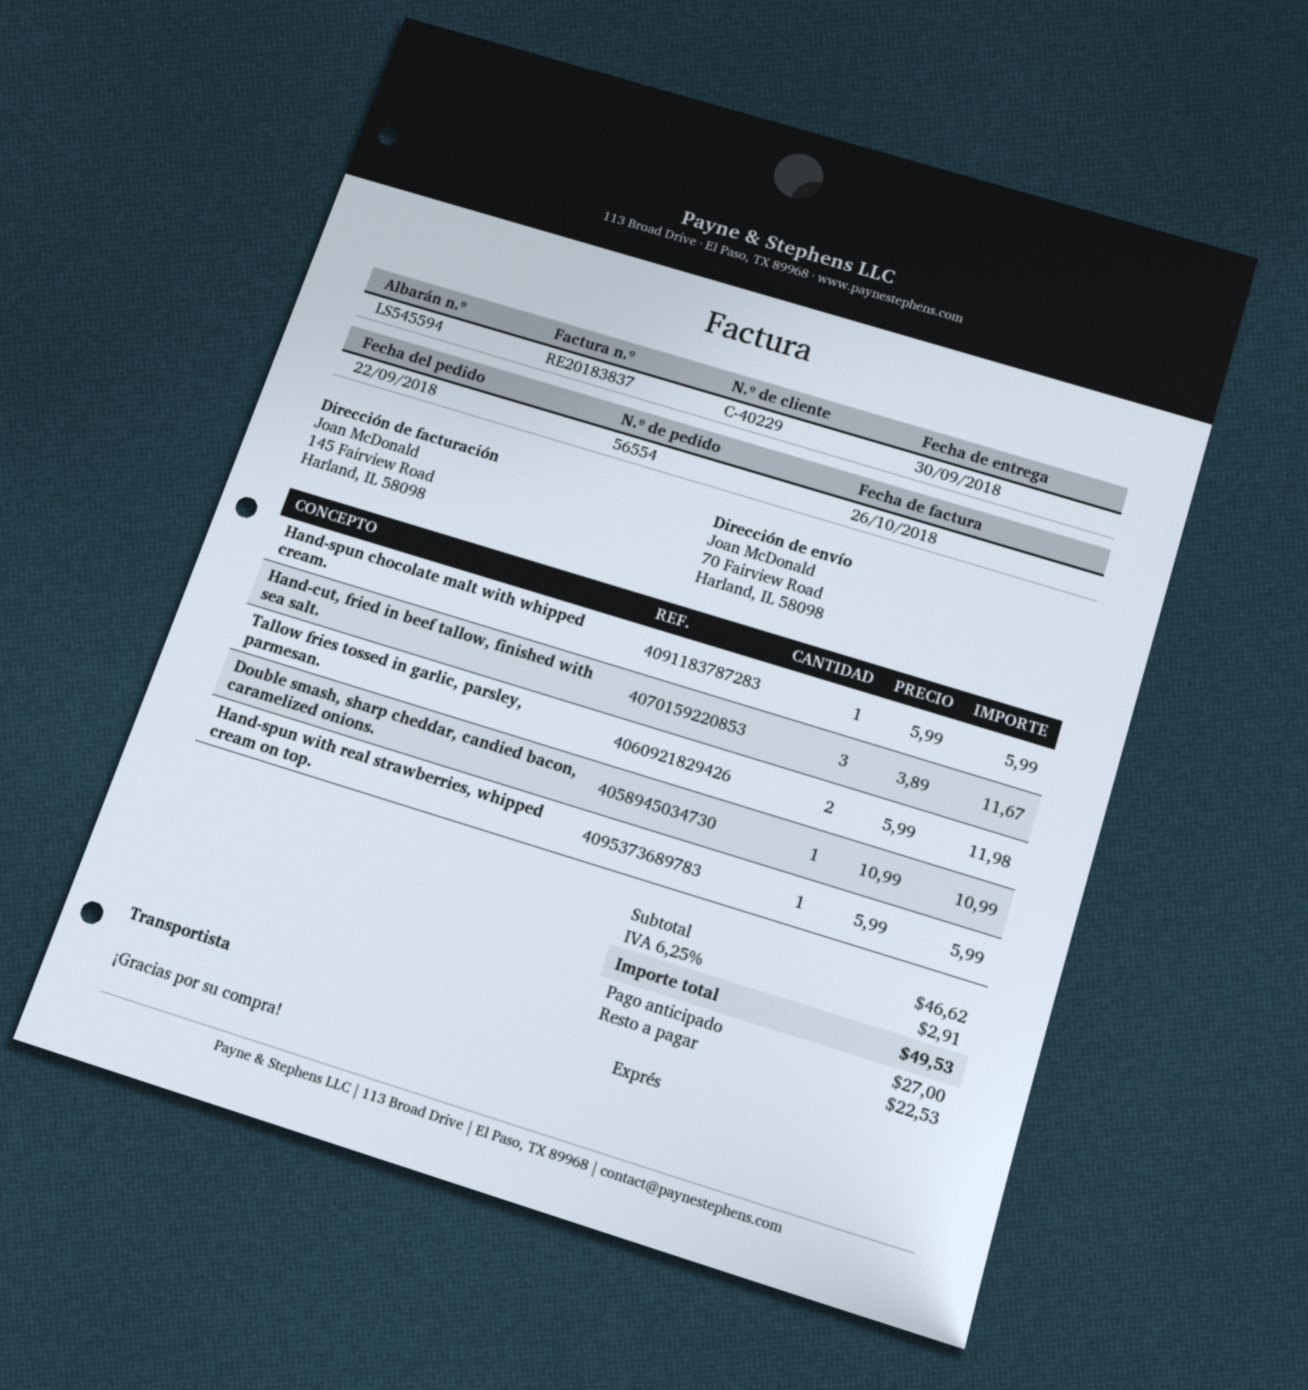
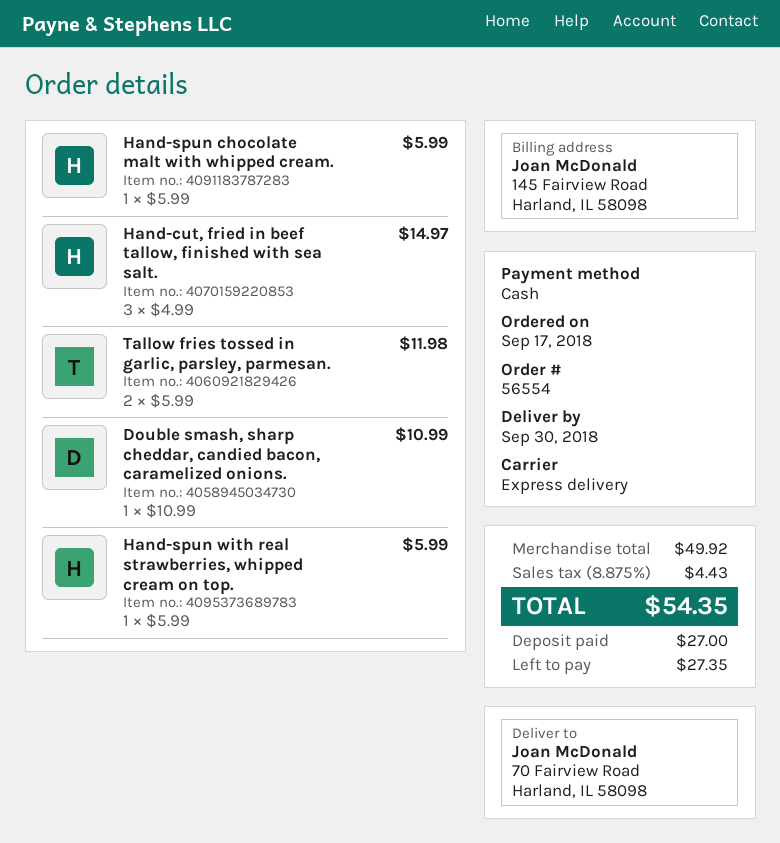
order date: 2018-09-22 -> 2018-09-17
Hand-cut, fried in beef tallow, finished with sea salt.: 3 x 3.89 = 11.67 -> 3 x 4.99 = 14.97
subtotal: 46.62 -> 49.92
tax: 6.25% = 2.91 -> 8.875% = 4.43
total: 49.53 -> 54.35
balance: 22.53 -> 27.35

